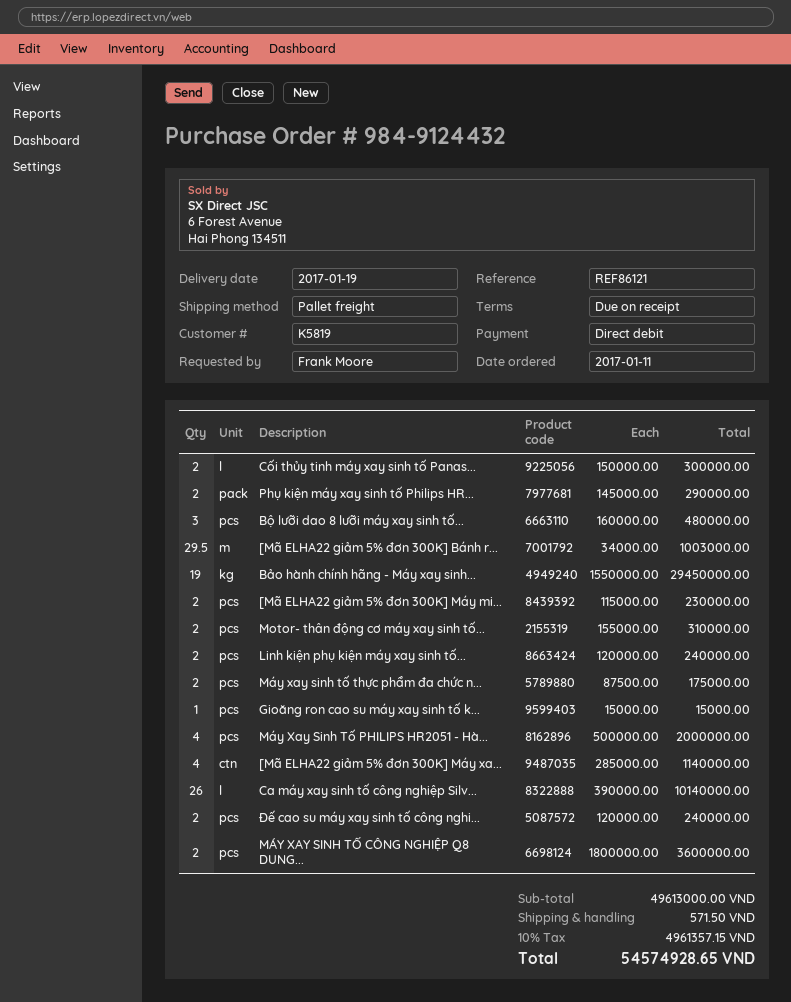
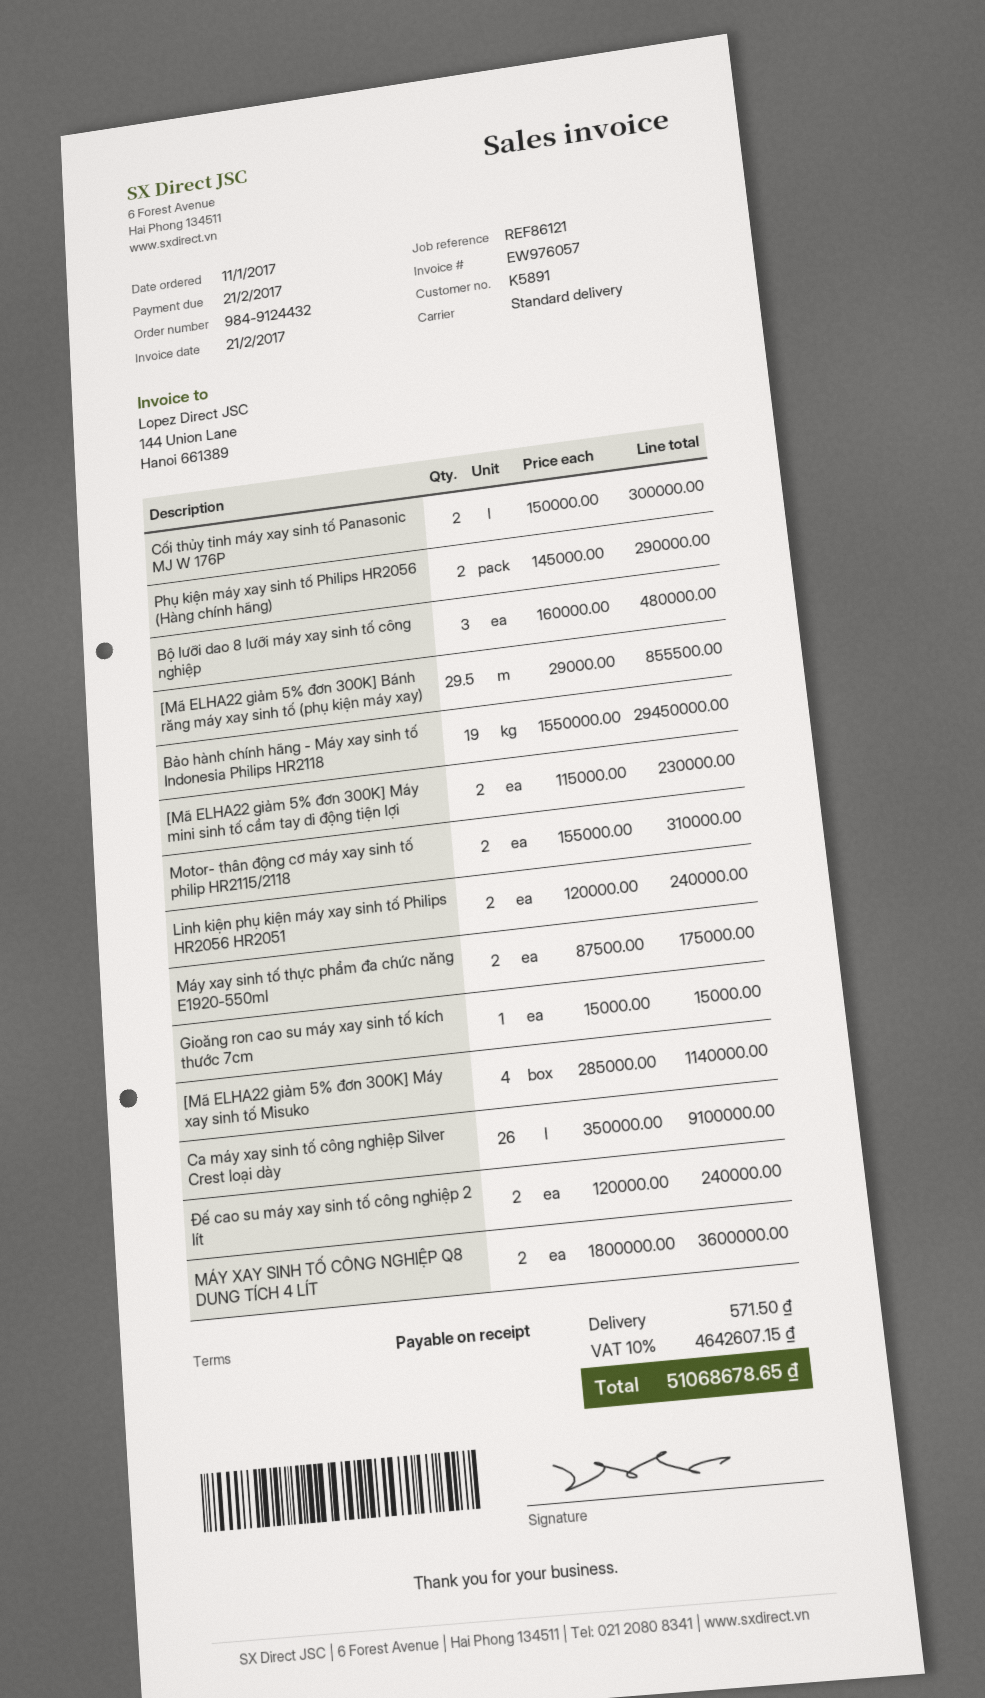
customer number: K5819 -> K5891
shipping method: pallet freight -> standard
[Mã ELHA22 giảm 5% đơn 300K] Bánh r...: 29.5 x 34000.00 = 1003000.00 -> 29.5 x 29000.00 = 855500.00
Máy Xay Sinh Tố PHILIPS HR2051 - Hà...: 4 x 500000.00 = 2000000.00 -> none
Ca máy xay sinh tố công nghiệp Silv...: 26 x 390000.00 = 10140000.00 -> 26 x 350000.00 = 9100000.00
tax: 10% = 4961357.15 -> 10% = 4642607.15
total: 54574928.65 -> 51068678.65

